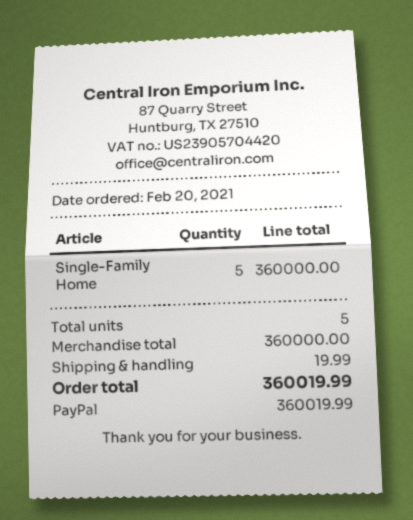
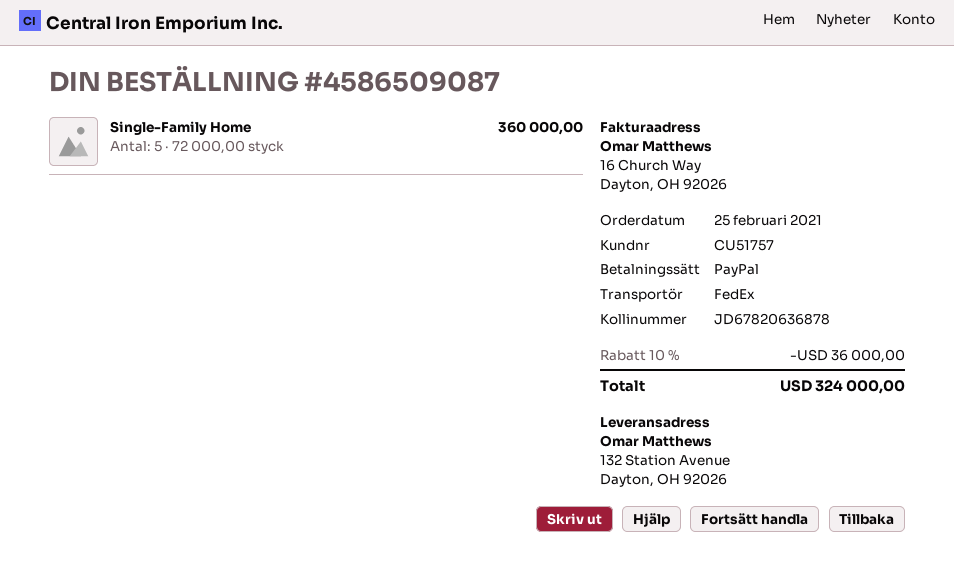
order date: 2021-02-20 -> 2021-02-25
discount: none -> 10% = 36000.00
shipping: 19.99 -> none
total: 360019.99 -> 324000.00

